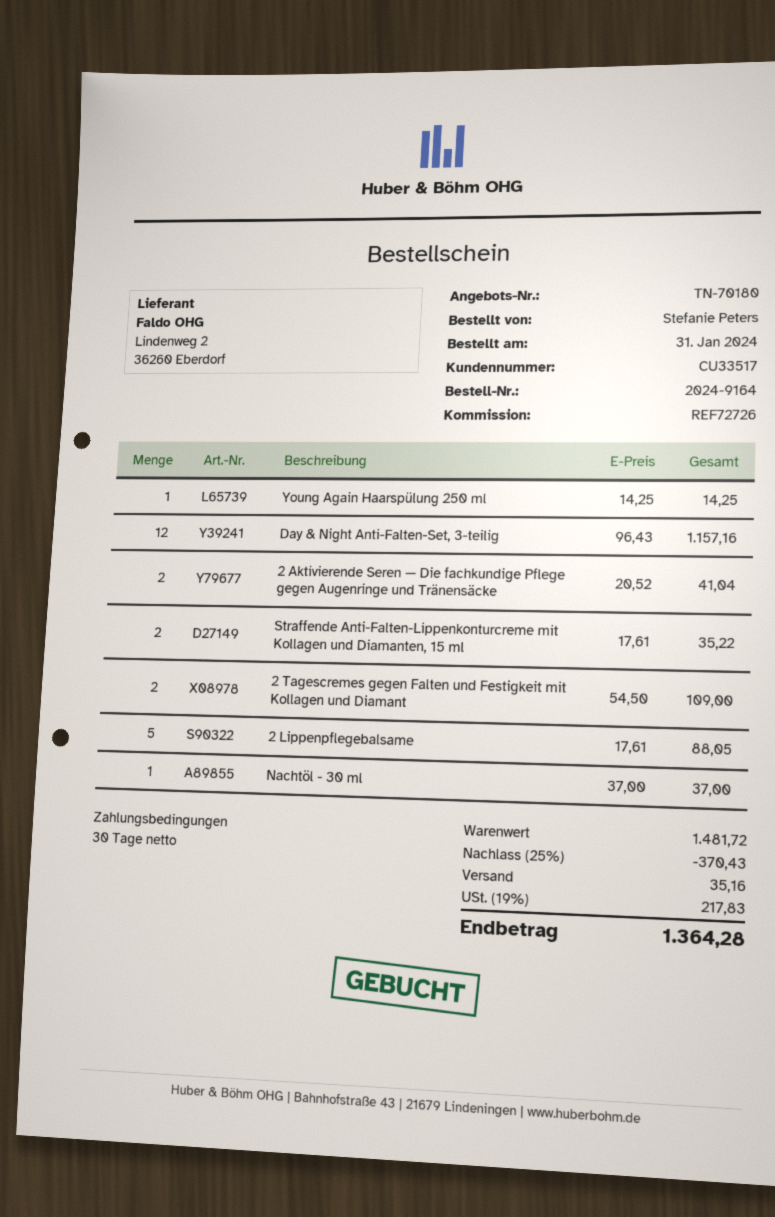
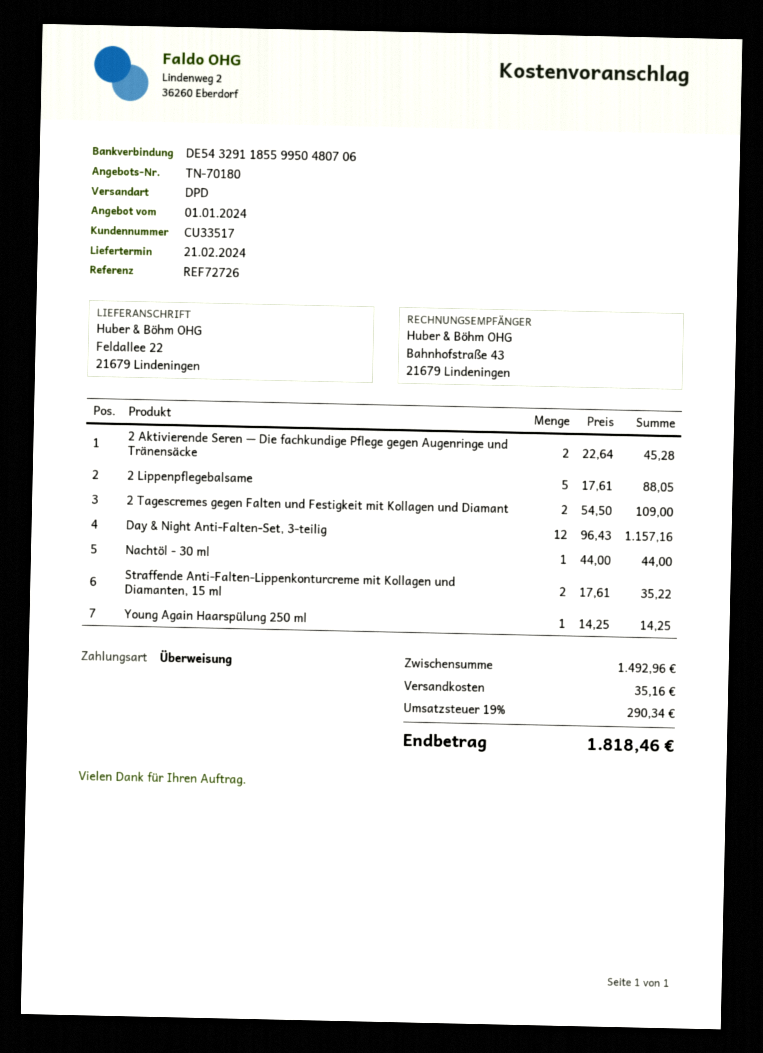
2 Aktivierende Seren — Die fachkundige Pflege gegen Augenringe und Tränensäcke: 2 x 20.52 = 41.04 -> 2 x 22.64 = 45.28
Nachtöl - 30 ml: 1 x 37.00 = 37.00 -> 1 x 44.00 = 44.00
subtotal: 1481.72 -> 1492.96
discount: 25% = 370.43 -> none
tax: 19% = 217.83 -> 19% = 290.34
total: 1364.28 -> 1818.46

